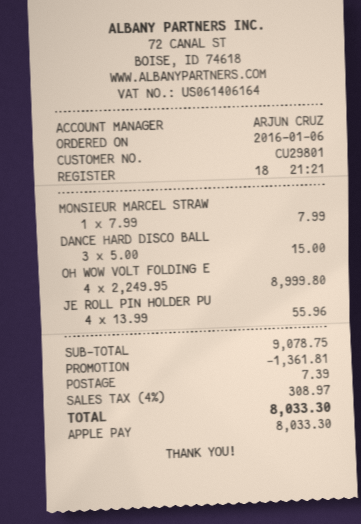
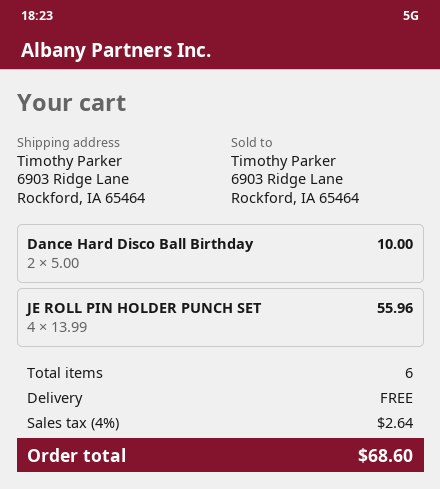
MONSIEUR MARCEL STRAW: 1 x 7.99 = 7.99 -> none
DANCE HARD DISCO BALL: 3 x 5.00 = 15.00 -> 2 x 5.00 = 10.00
OH WOW VOLT FOLDING E: 4 x 2249.95 = 8999.80 -> none
discount: 1361.81 -> none
shipping: 7.39 -> 0.00
tax: 4% = 308.97 -> 4% = 2.64
total: 8033.30 -> 68.60

